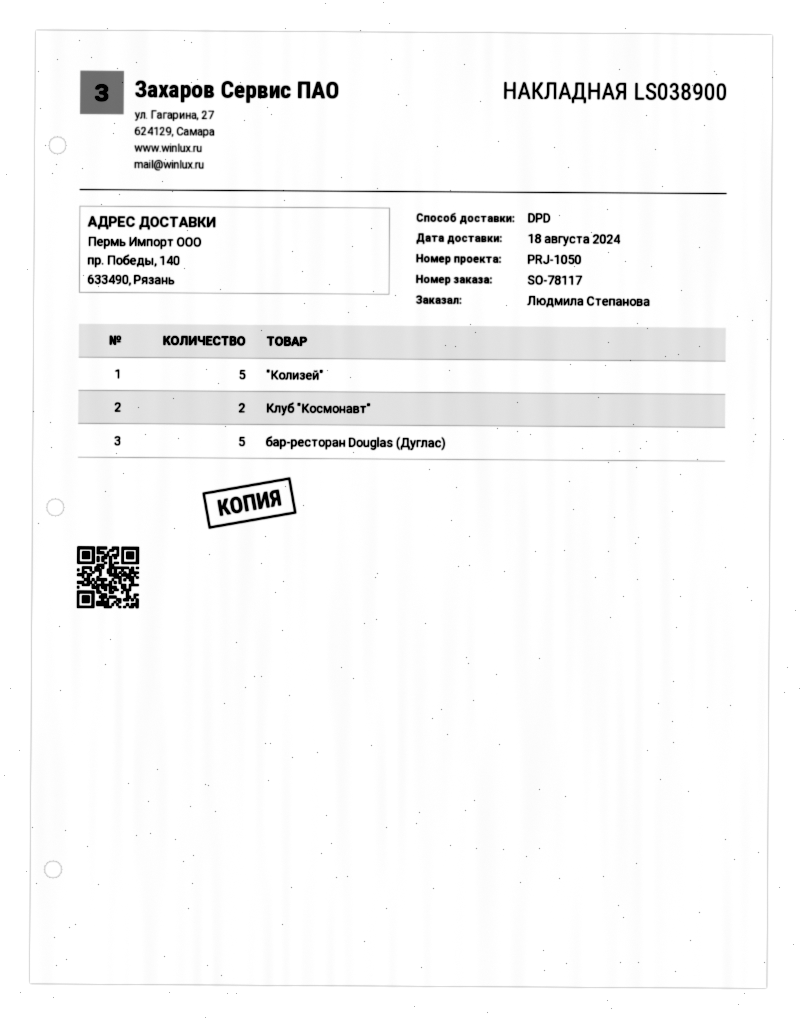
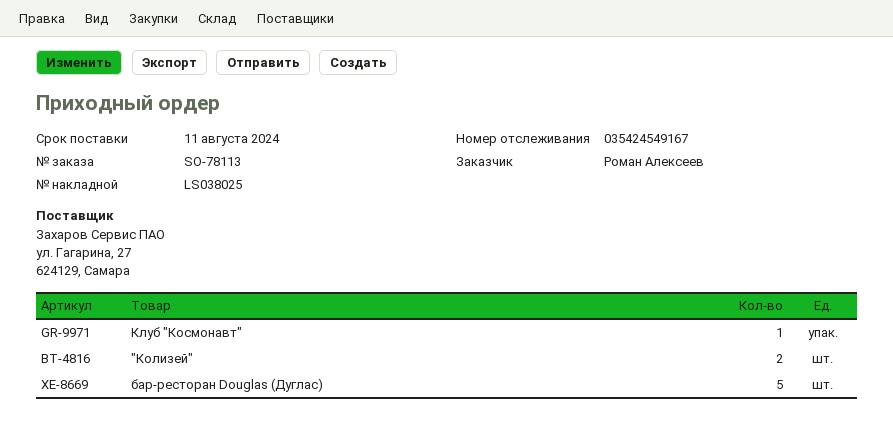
order number: SO-78117 -> SO-78113
delivery note number: LS038900 -> LS038025
delivery date: 2024-08-18 -> 2024-08-11
ordered by: Людмила Степанова -> Роман Алексеев
"Колизей": 5 -> 2
Клуб "Космонавт": 2 -> 1

